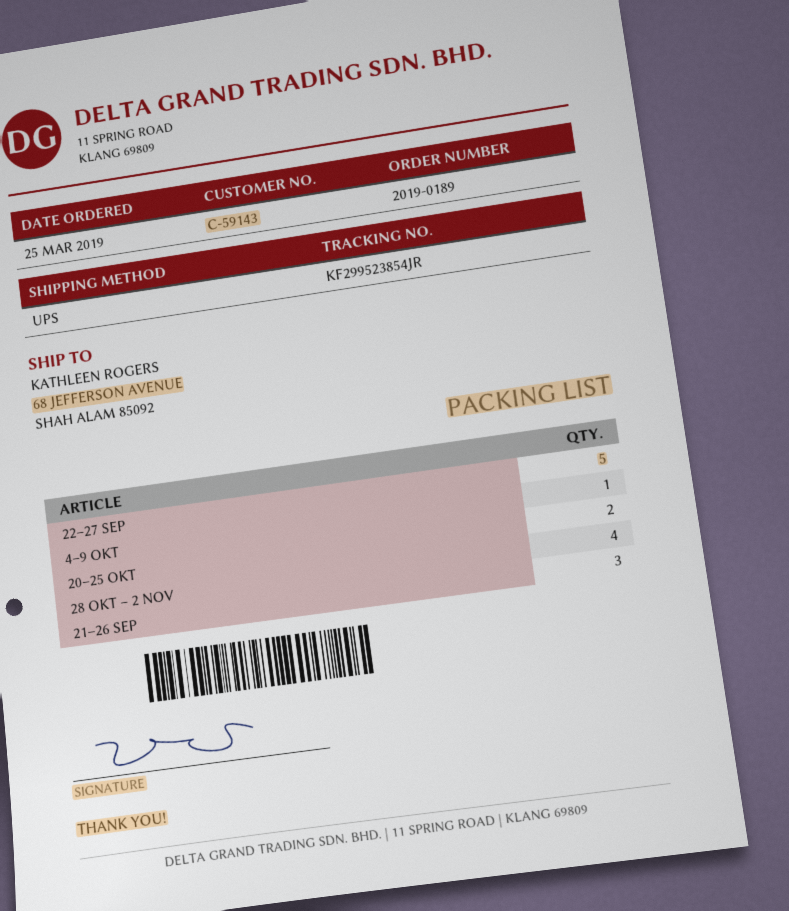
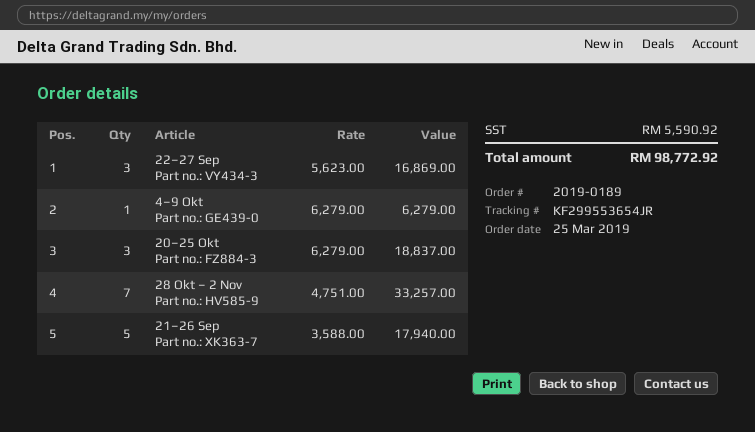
tracking number: KF299523854JR -> KF299553654JR
22–27 SEP: 5 -> 3
20–25 OKT: 2 -> 3
28 OKT – 2 NOV: 4 -> 7
21–26 SEP: 3 -> 5

